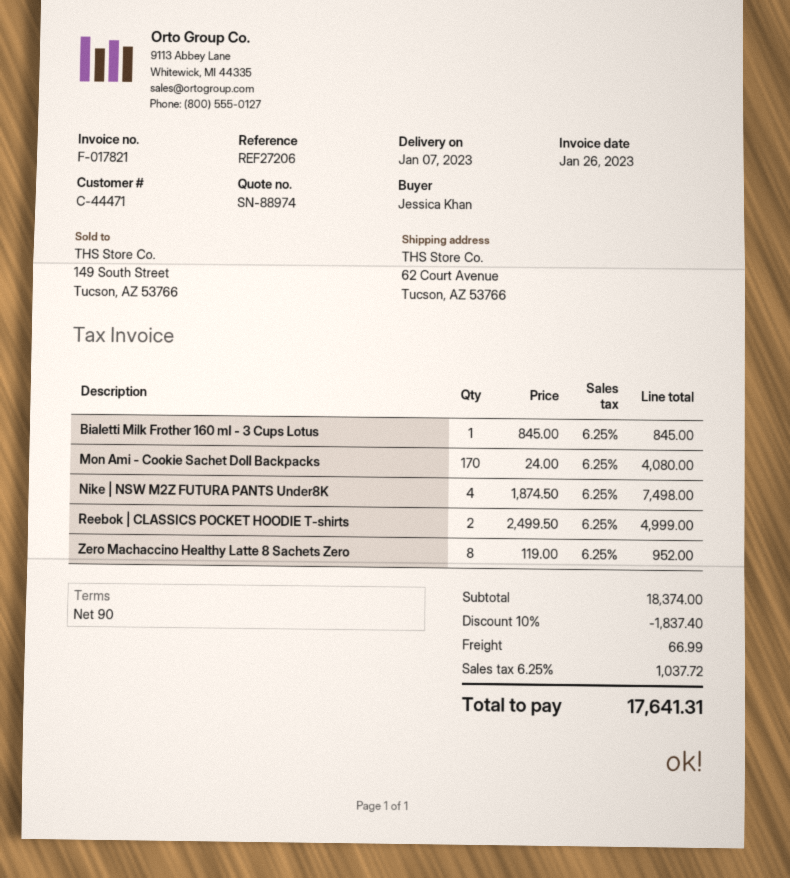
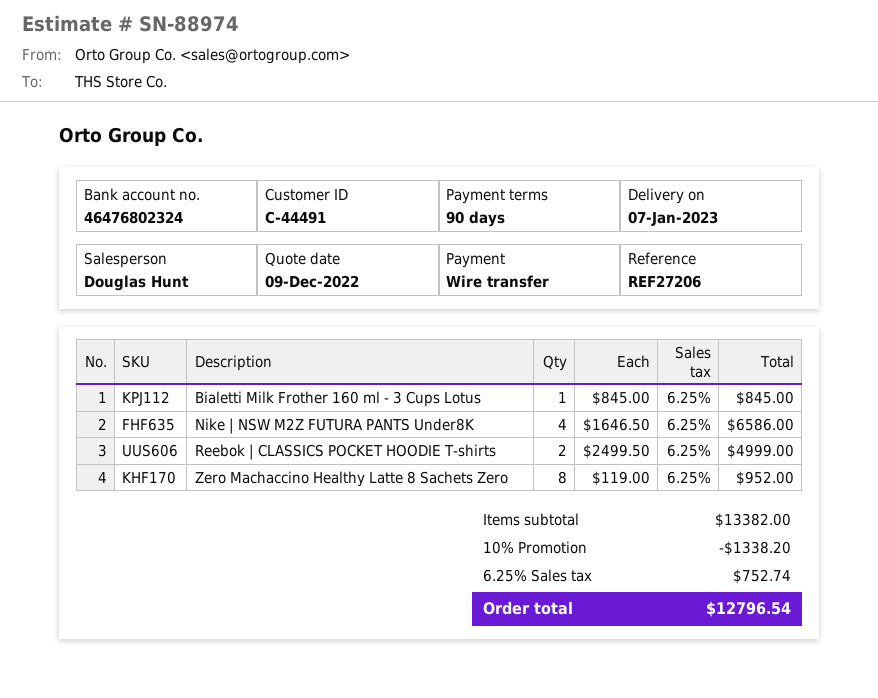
customer number: C-44471 -> C-44491
Mon Ami - Cookie Sachet Doll Backpacks: 170 x 24.00 = 4080.00 -> none
Nike | NSW M2Z FUTURA PANTS Under8K: 4 x 1874.50 = 7498.00 -> 4 x 1646.50 = 6586.00
subtotal: 18374.00 -> 13382.00
discount: 10% = 1837.40 -> 10% = 1338.20
shipping: 66.99 -> none
tax: 6.25% = 1037.72 -> 6.25% = 752.74
total: 17641.31 -> 12796.54

